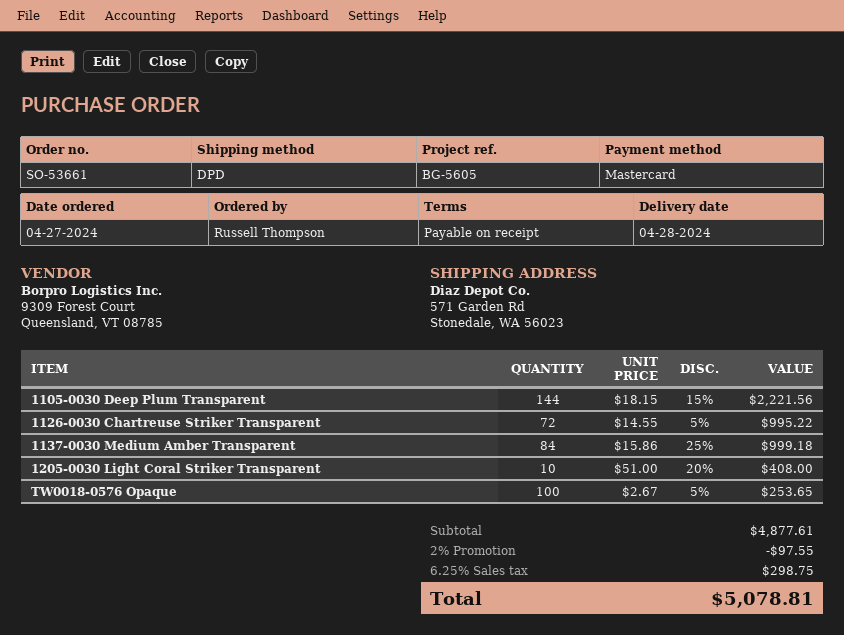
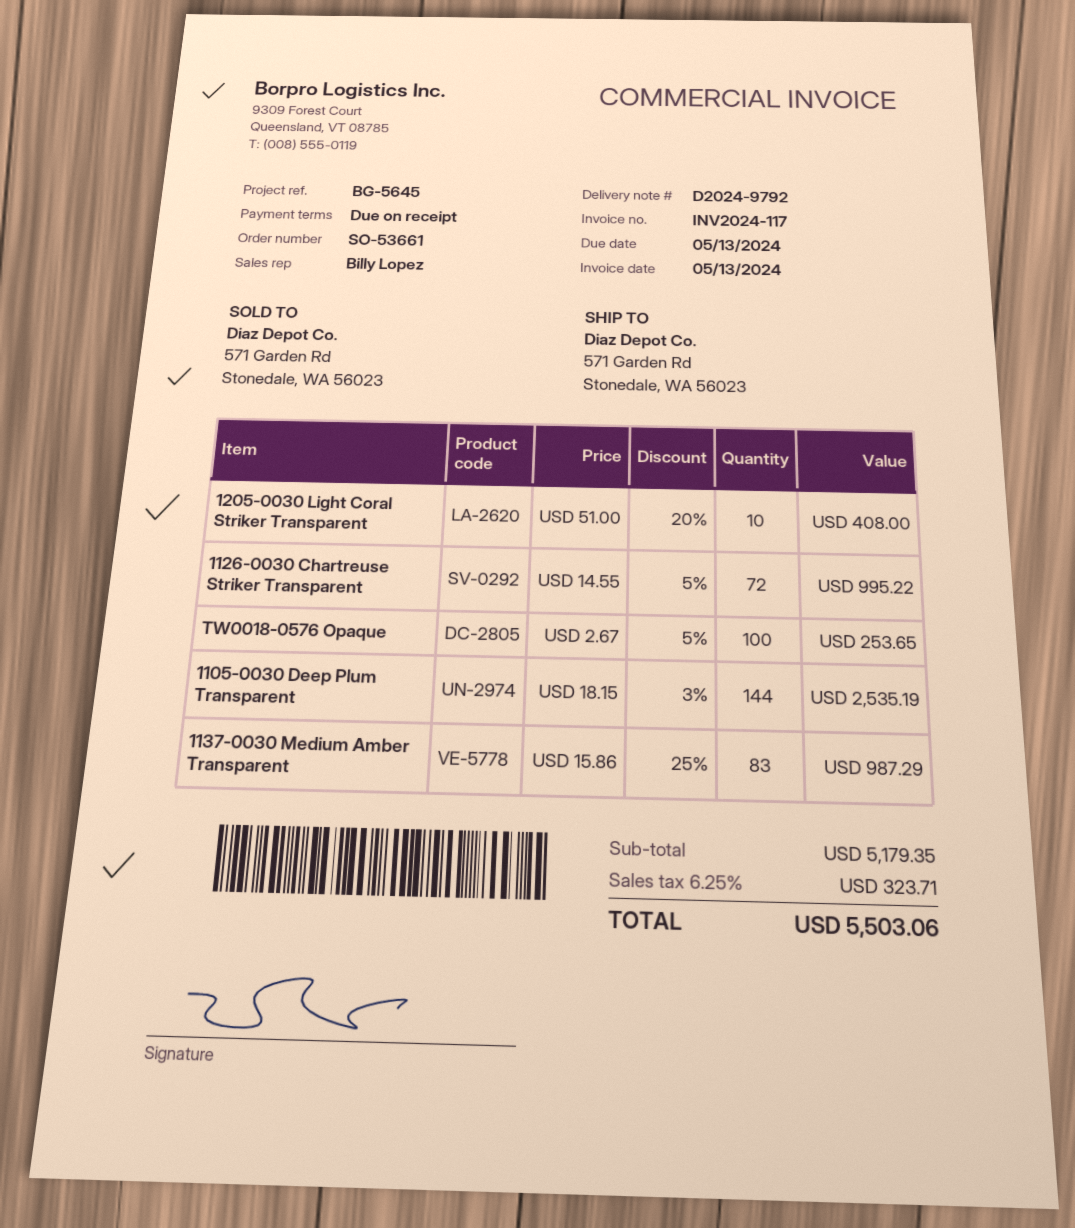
reference: BG-5605 -> BG-5645
1105-0030 Deep Plum Transparent: 144 x 18.15 - 15% = 2221.56 -> 144 x 18.15 - 3% = 2535.19
1137-0030 Medium Amber Transparent: 84 x 15.86 - 25% = 999.18 -> 83 x 15.86 - 25% = 987.29
subtotal: 4877.61 -> 5179.35
discount: 2% = 97.55 -> none
tax: 6.25% = 298.75 -> 6.25% = 323.71
total: 5078.81 -> 5503.06

